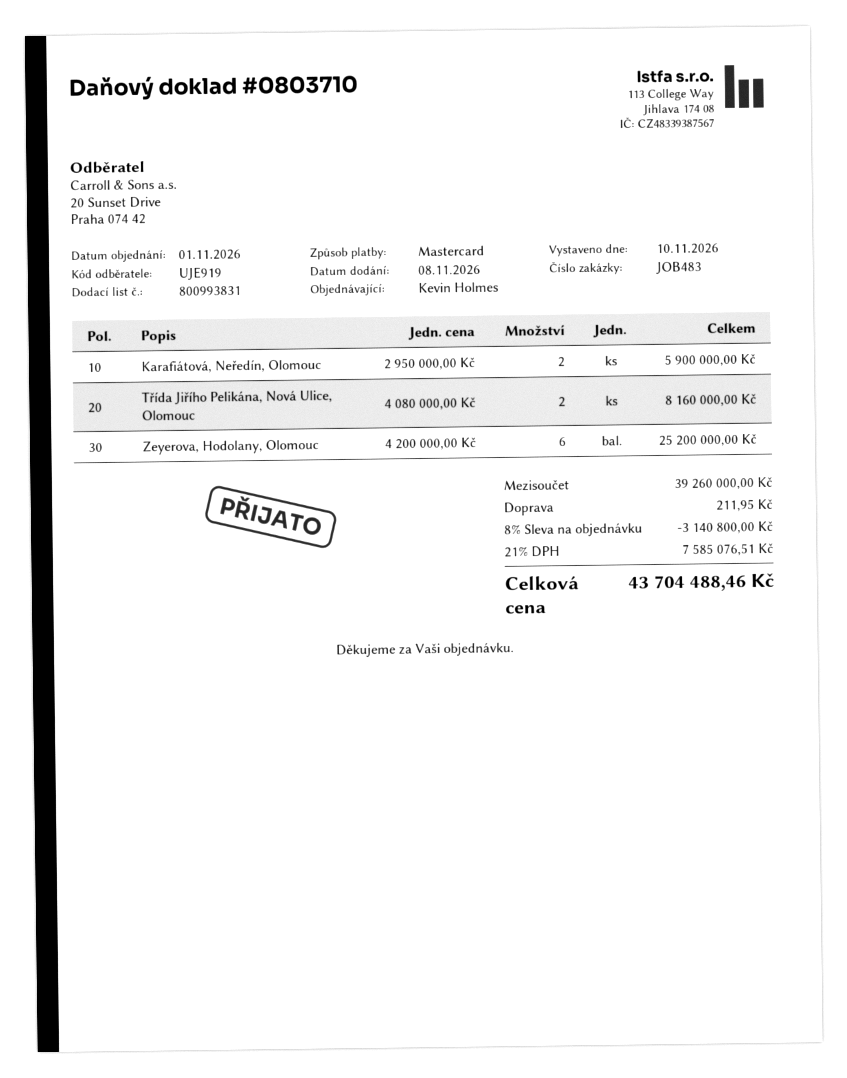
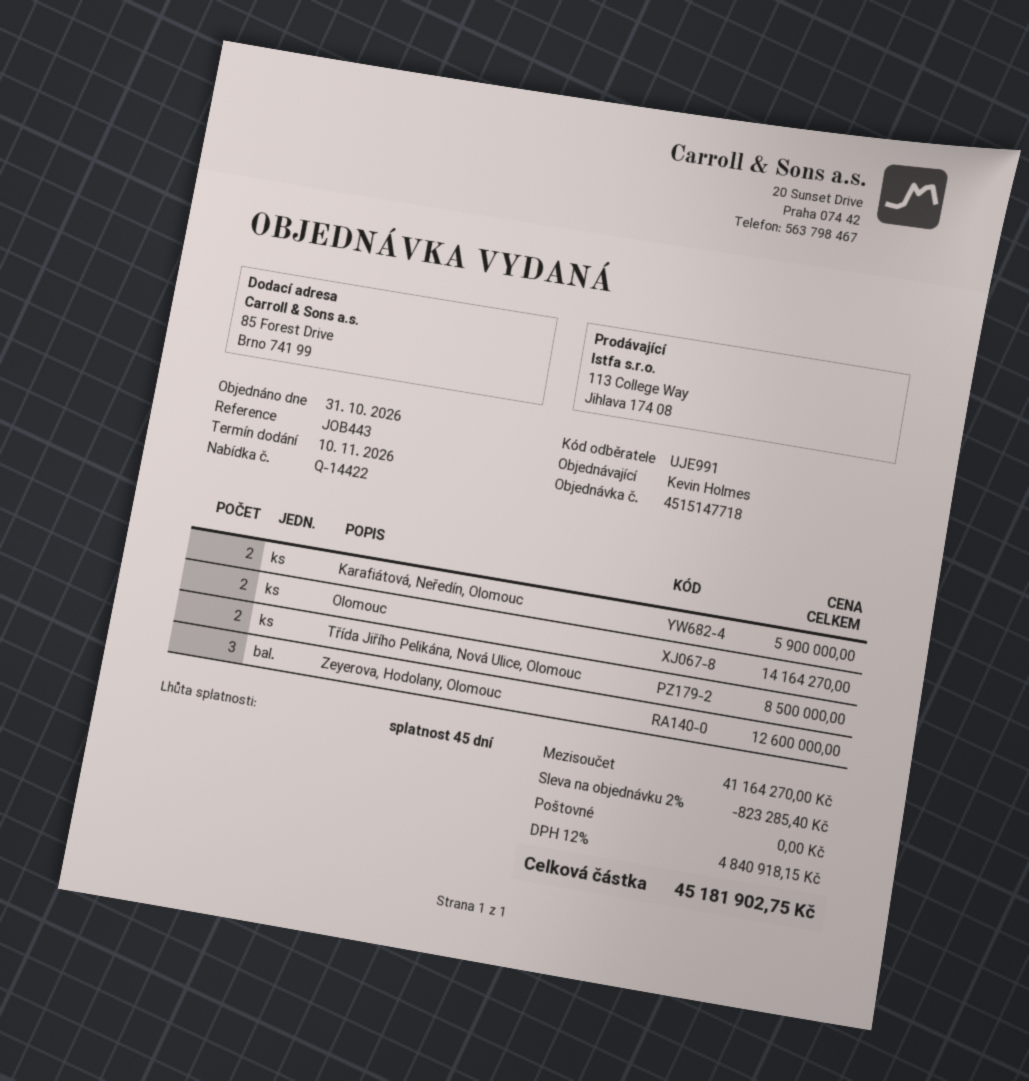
order date: 2026-11-01 -> 2026-10-31
delivery date: 2026-11-08 -> 2026-11-10
customer number: UJE919 -> UJE991
reference: JOB483 -> JOB443
Třída Jiřího Pelikána, Nová Ulice, Olomouc: 2 for 8160000.00 -> 2 for 8500000.00
Zeyerova, Hodolany, Olomouc: 6 for 25200000.00 -> 3 for 12600000.00
Olomouc: none -> 2 for 14164270.00
subtotal: 39260000.00 -> 41164270.00
discount: 8% = 3140800.00 -> 2% = 823285.40
shipping: 211.95 -> 0.00
tax: 21% = 7585076.51 -> 12% = 4840918.15
total: 43704488.46 -> 45181902.75

